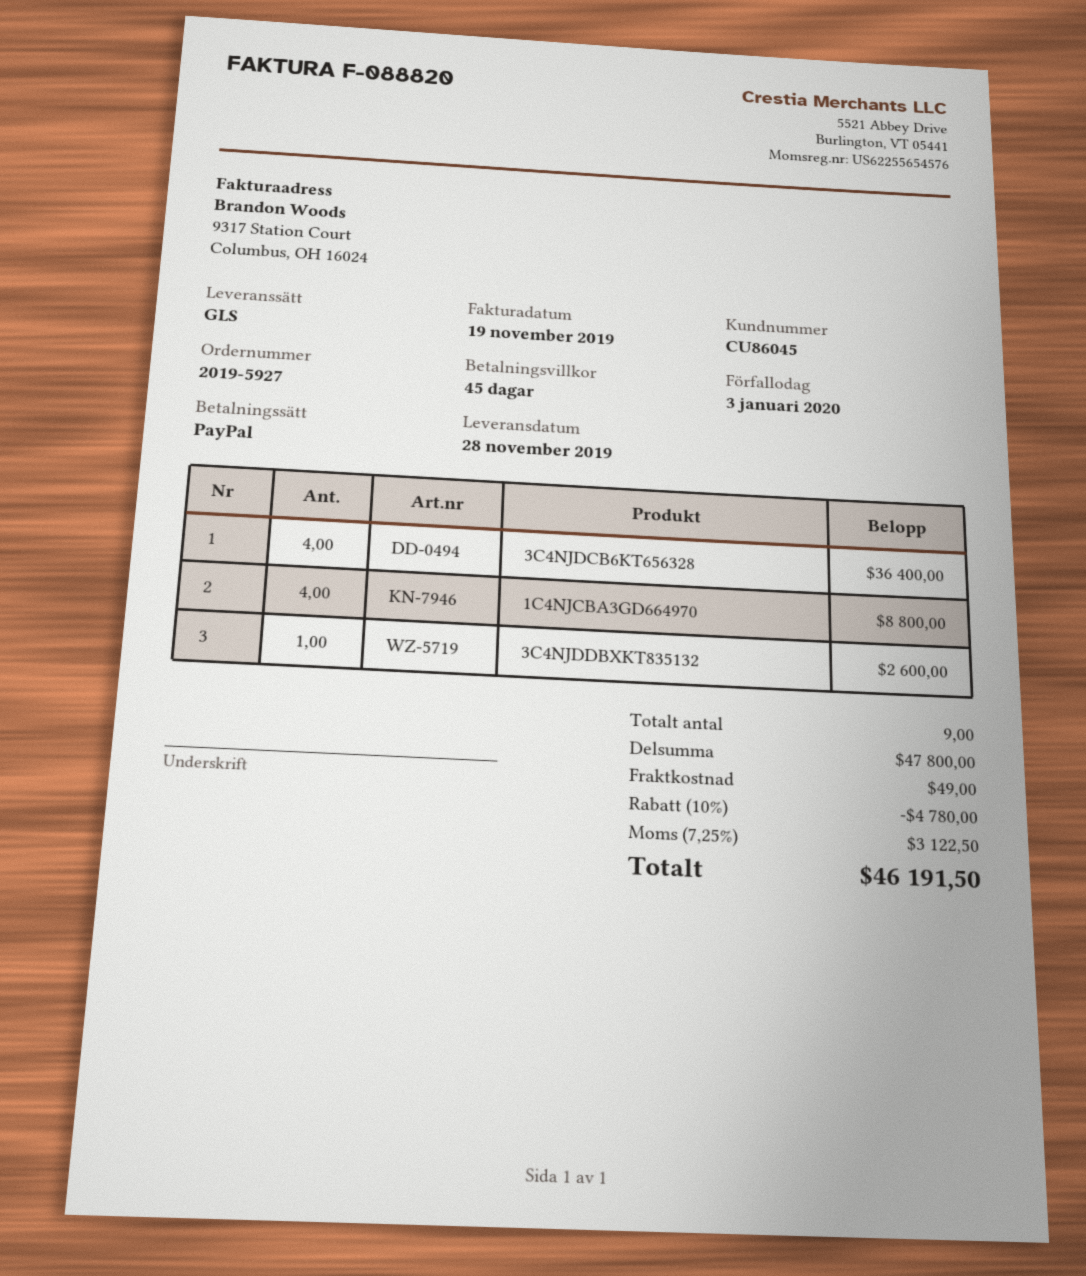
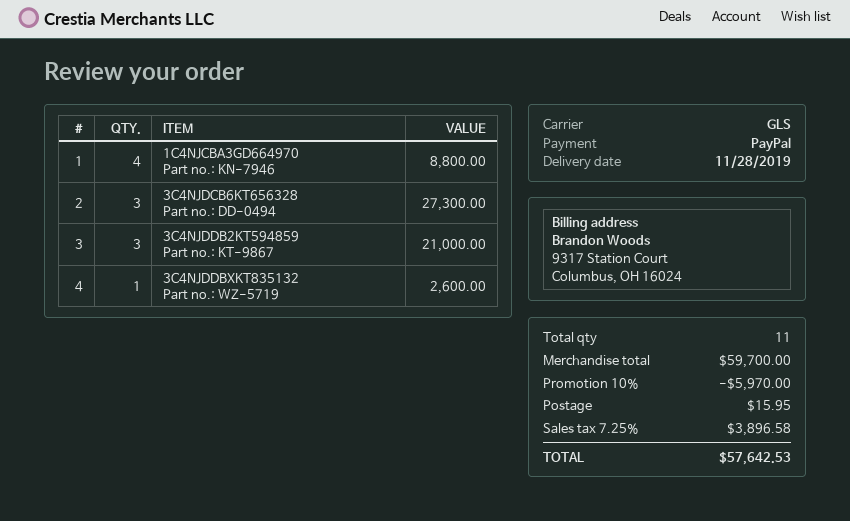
3C4NJDCB6KT656328: 4 for 36400.00 -> 3 for 27300.00
3C4NJDDB2KT594859: none -> 3 for 21000.00
total quantity: 9 -> 11
subtotal: 47800.00 -> 59700.00
discount: 10% = 4780.00 -> 10% = 5970.00
shipping: 49.00 -> 15.95
tax: 7.25% = 3122.50 -> 7.25% = 3896.58
total: 46191.50 -> 57642.53

